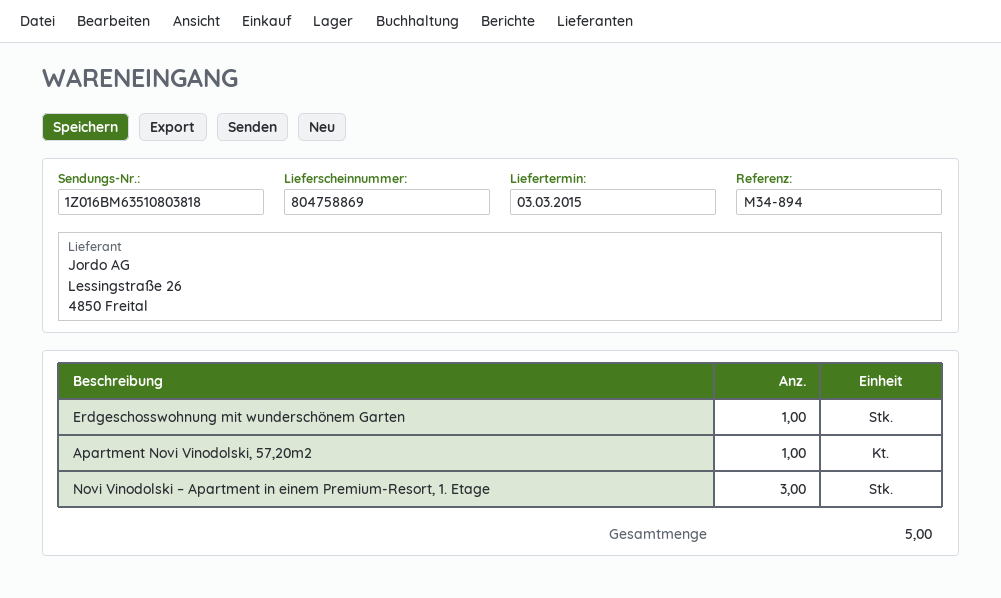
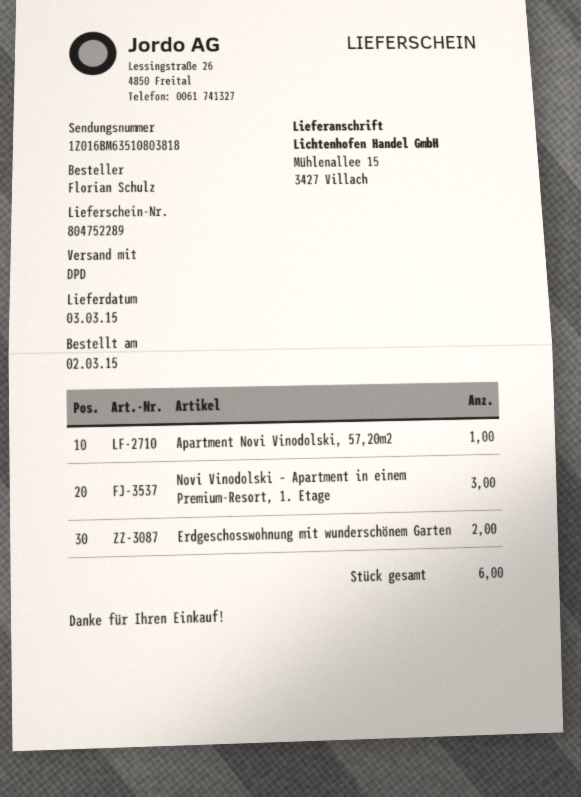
delivery note number: 804758869 -> 804752289
Erdgeschosswohnung mit wunderschönem Garten: 1 -> 2
total quantity: 5 -> 6

